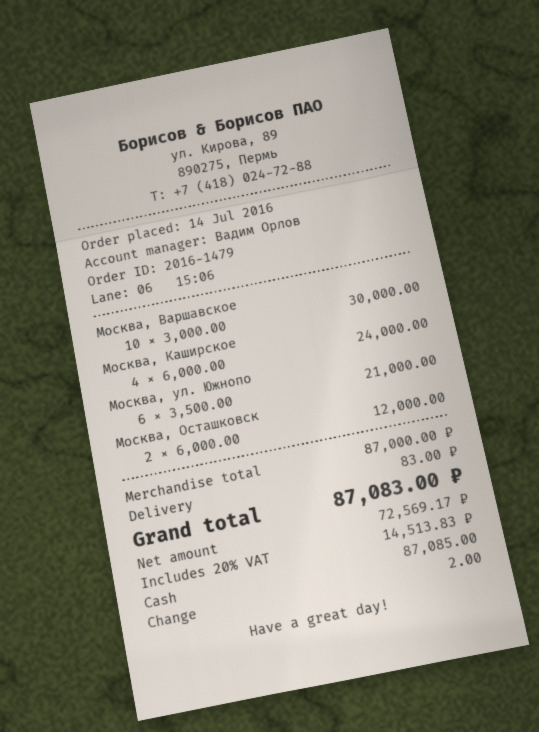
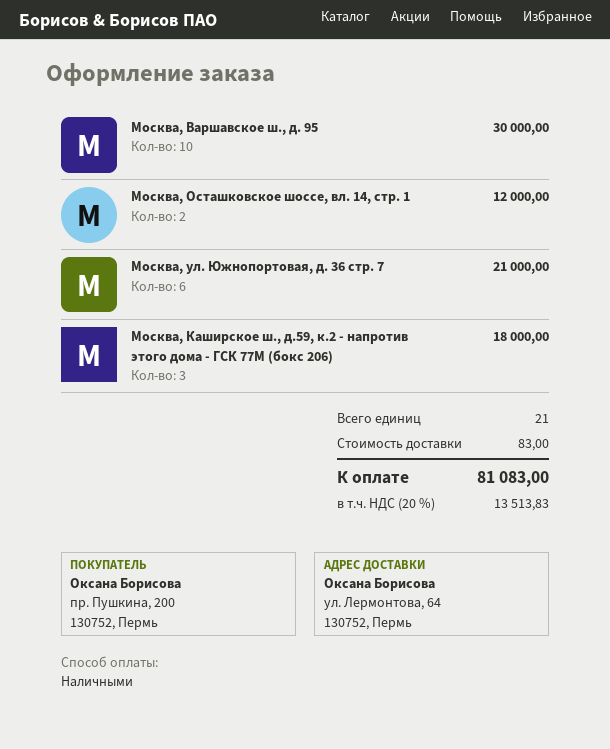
Москва, Каширское: 4 for 24000.00 -> 3 for 18000.00
tax: 20% = 14513.83 -> 20% = 13513.83
total: 87083.00 -> 81083.00

